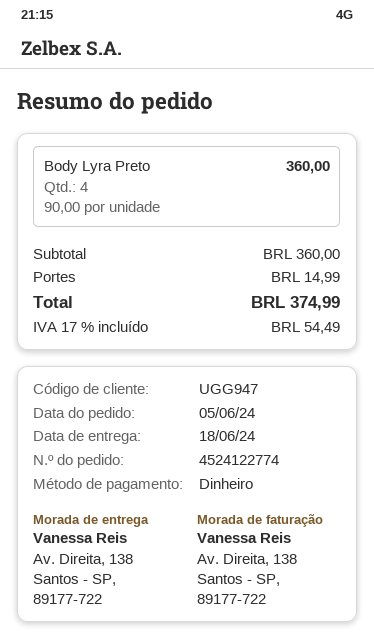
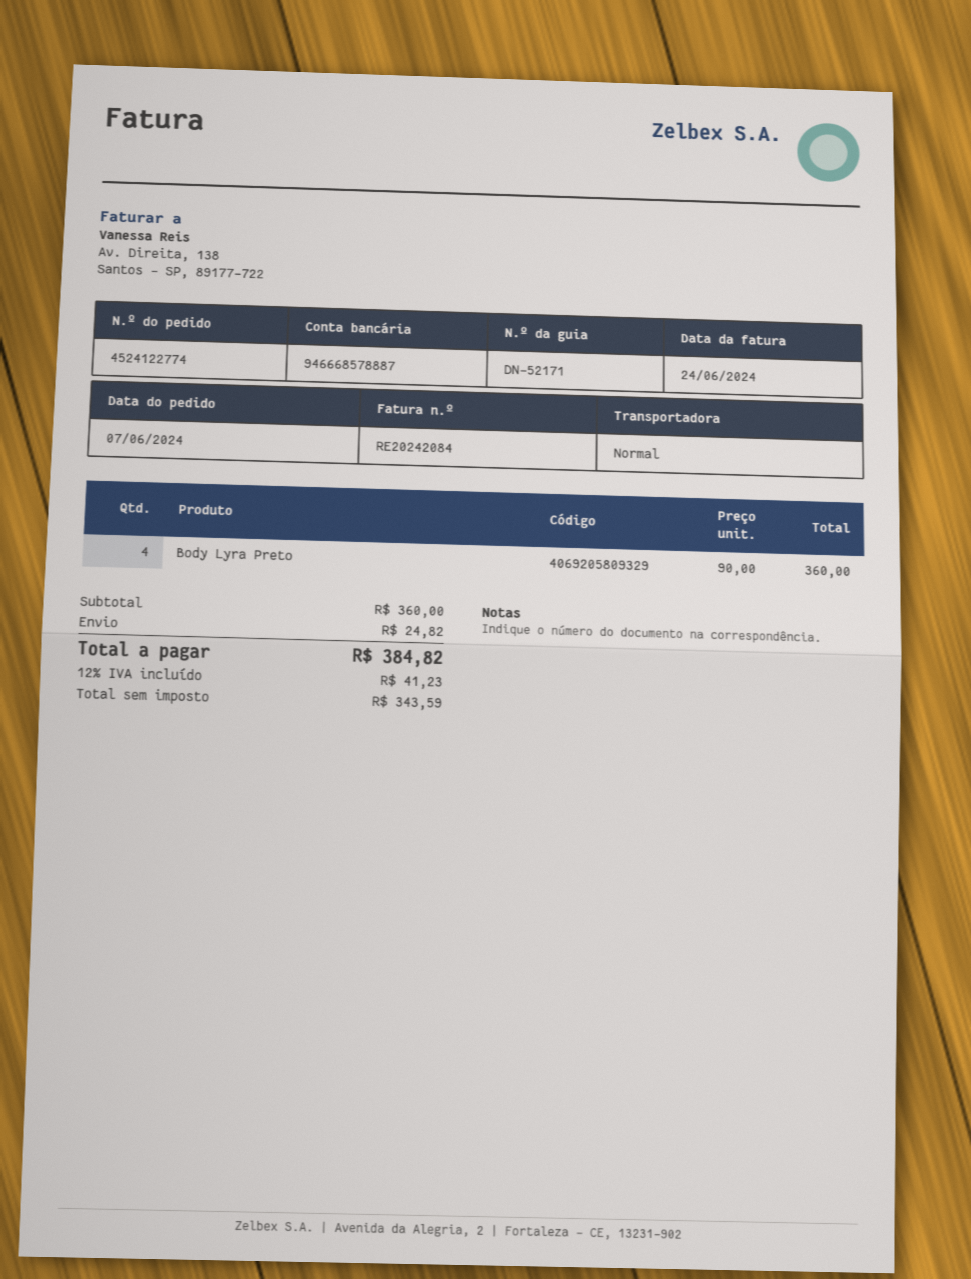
order date: 2024-06-05 -> 2024-06-07
shipping: 14.99 -> 24.82
tax: 17% = 54.49 -> 12% = 41.23
total: 374.99 -> 384.82

